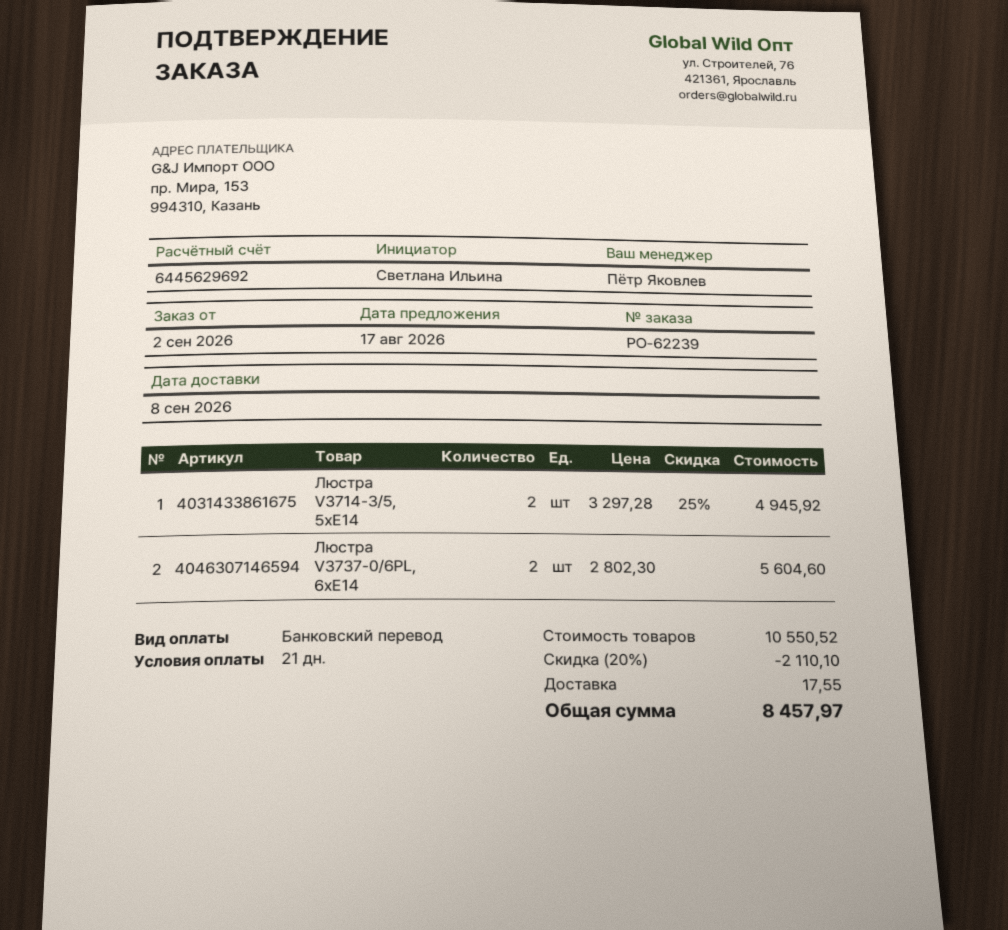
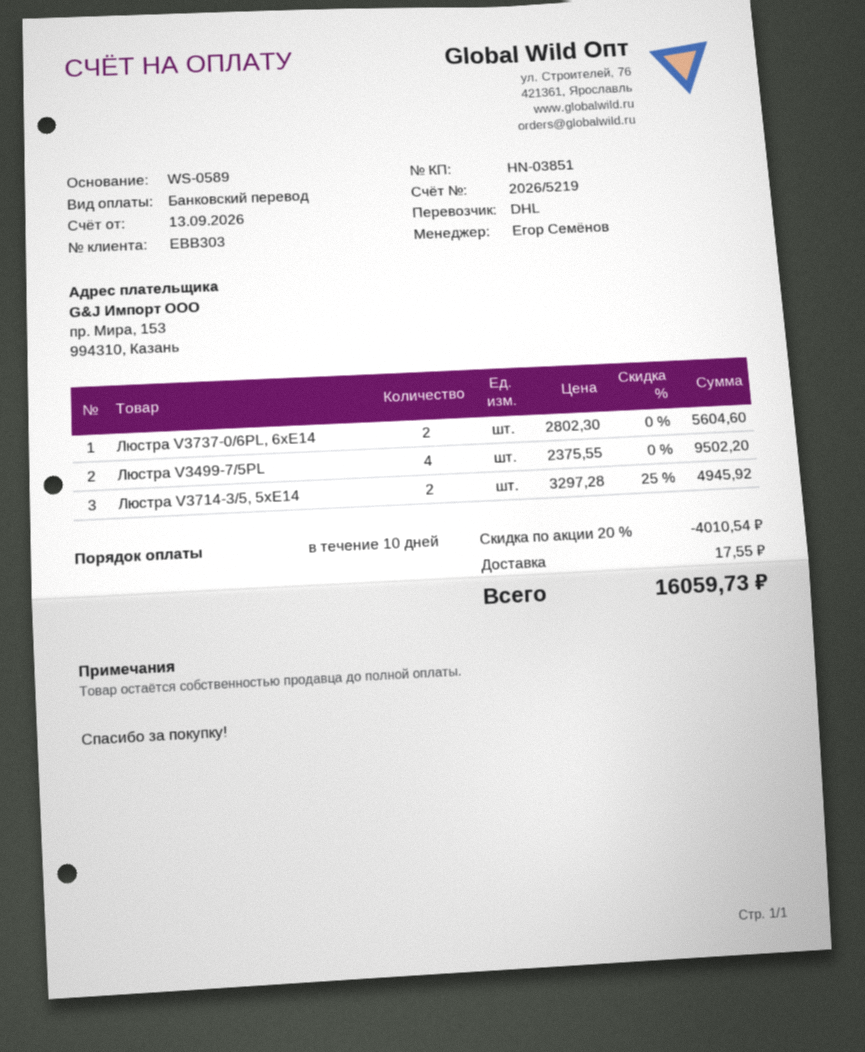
payment terms: 21 days -> 10 days
sales rep: Пётр Яковлев -> Егор Семёнов
Люстра V3499-7/5PL: none -> 4 x 2375.55 = 9502.20
discount: 20% = 2110.10 -> 20% = 4010.54
total: 8457.97 -> 16059.73

